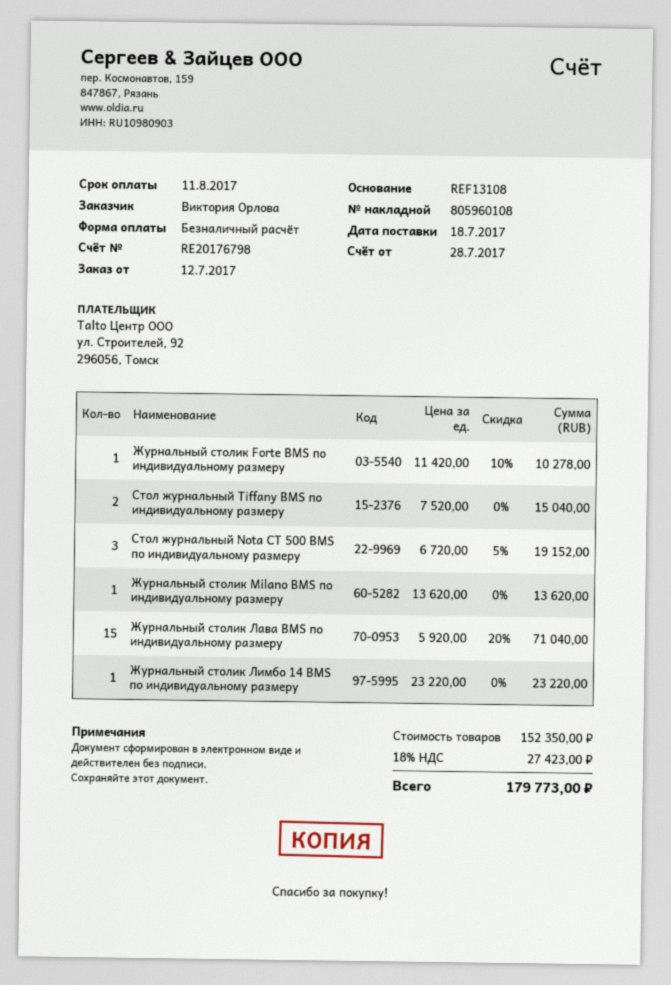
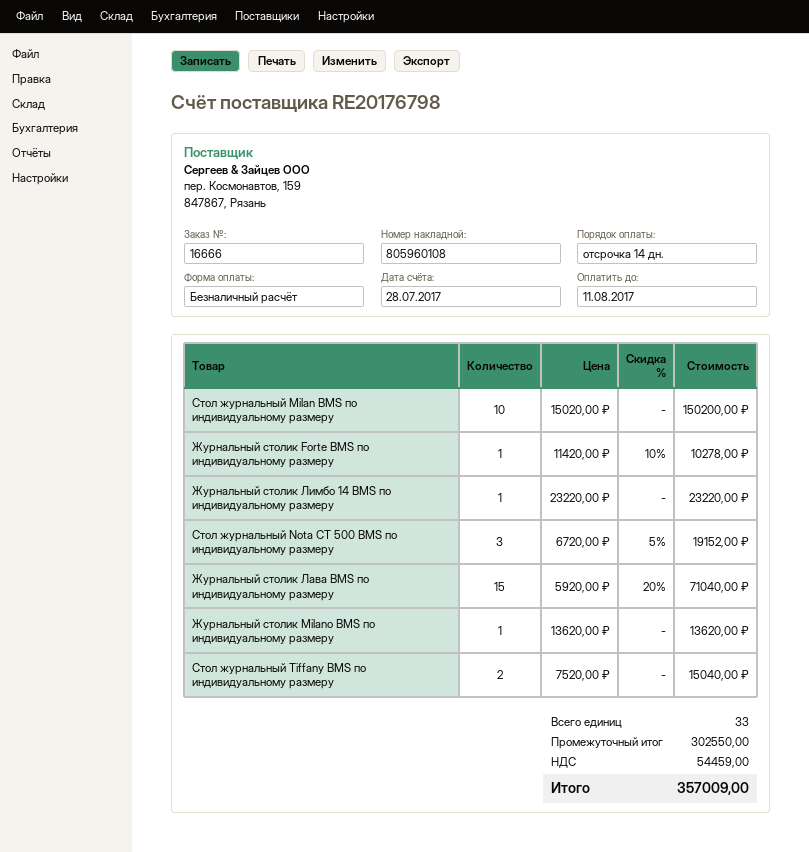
Стол журнальный Milan BMS по индивидуальному размеру: none -> 10 x 15020.00 = 150200.00
subtotal: 152350.00 -> 302550.00
tax: 27423.00 -> 54459.00
total: 179773.00 -> 357009.00

